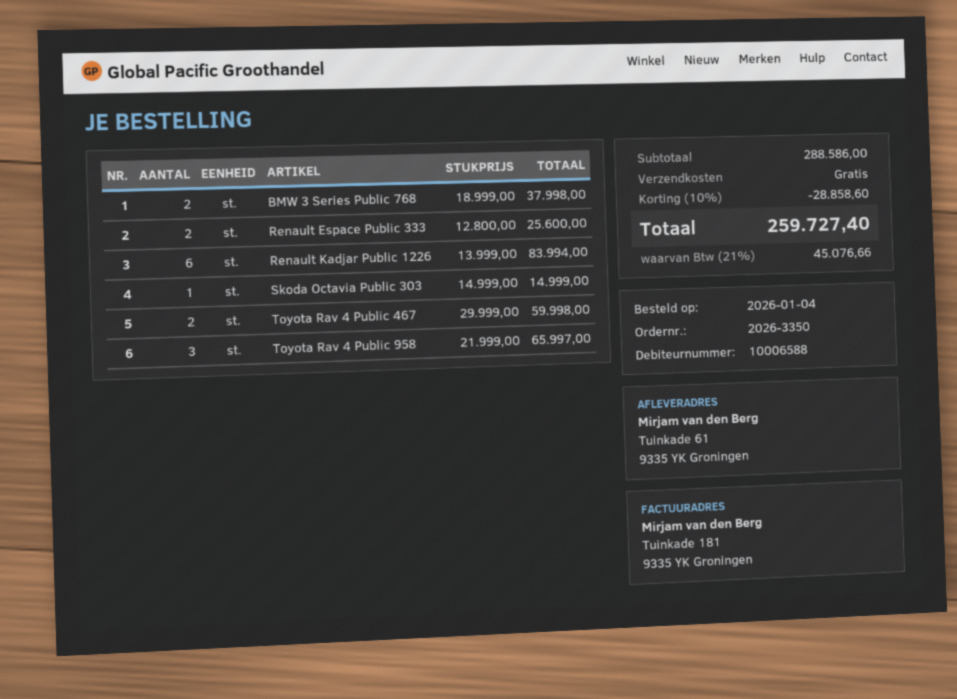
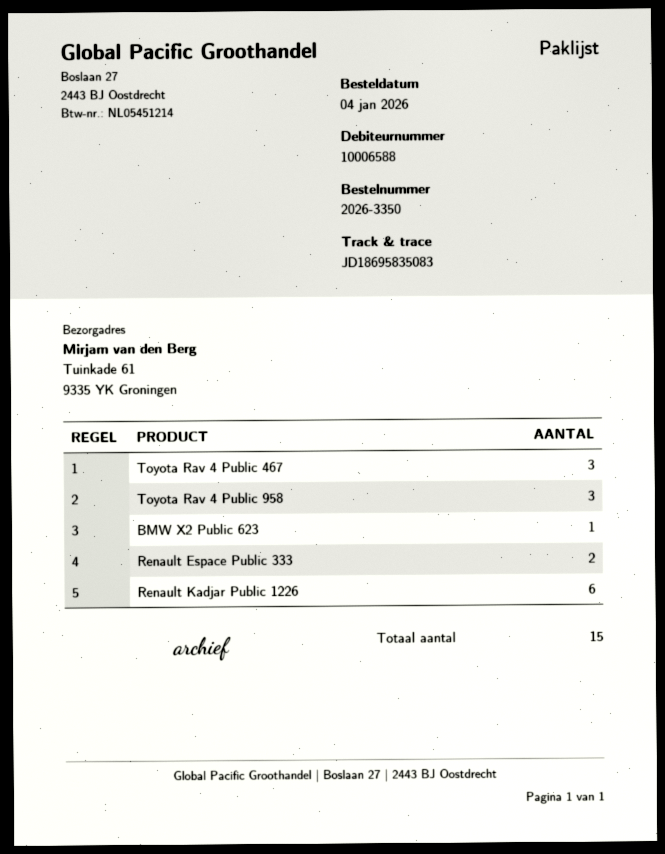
BMW 3 Series Public 768: 2 -> none
Skoda Octavia Public 303: 1 -> none
Toyota Rav 4 Public 467: 2 -> 3
BMW X2 Public 623: none -> 1

